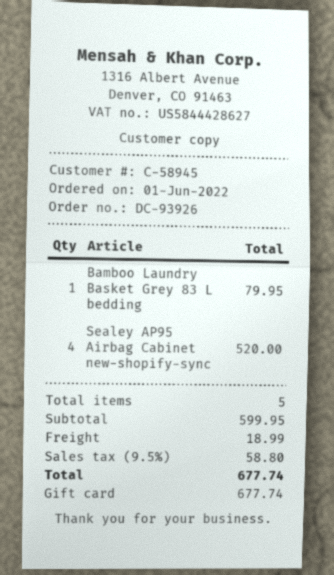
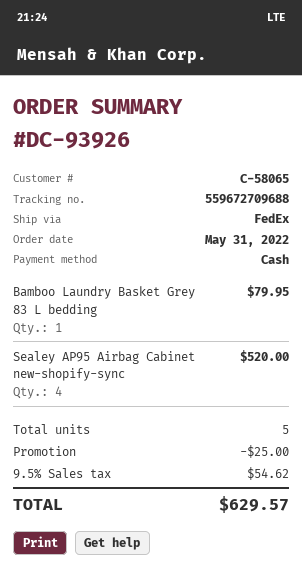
order date: 2022-06-01 -> 2022-05-31
customer number: C-58945 -> C-58065
payment method: gift card -> cash
discount: none -> 25.00
shipping: 18.99 -> none
tax: 9.5% = 58.80 -> 9.5% = 54.62
total: 677.74 -> 629.57

